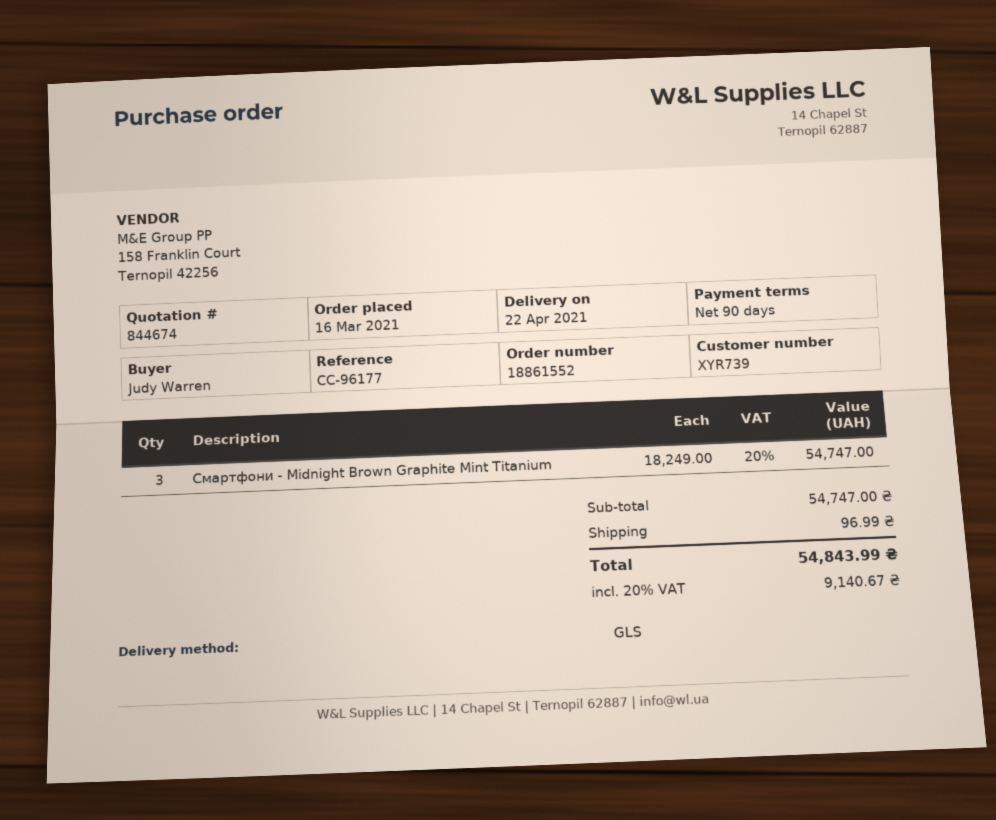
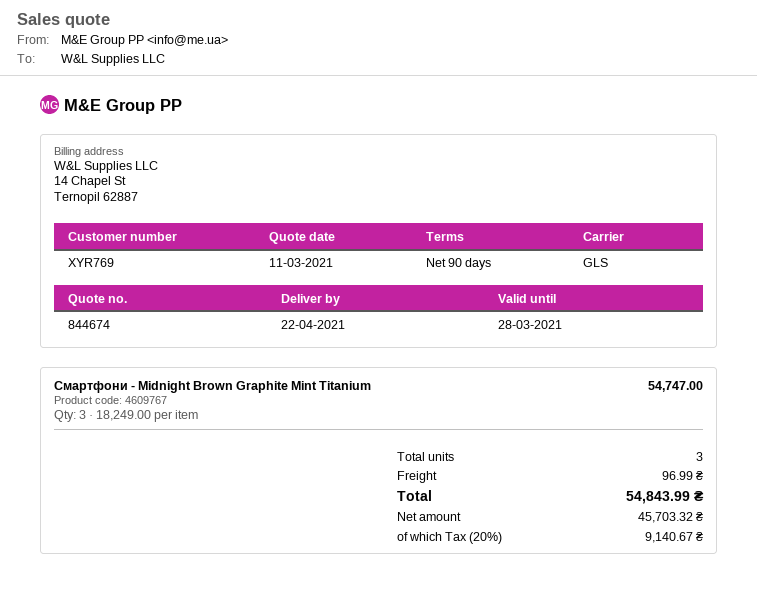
customer number: XYR739 -> XYR769

